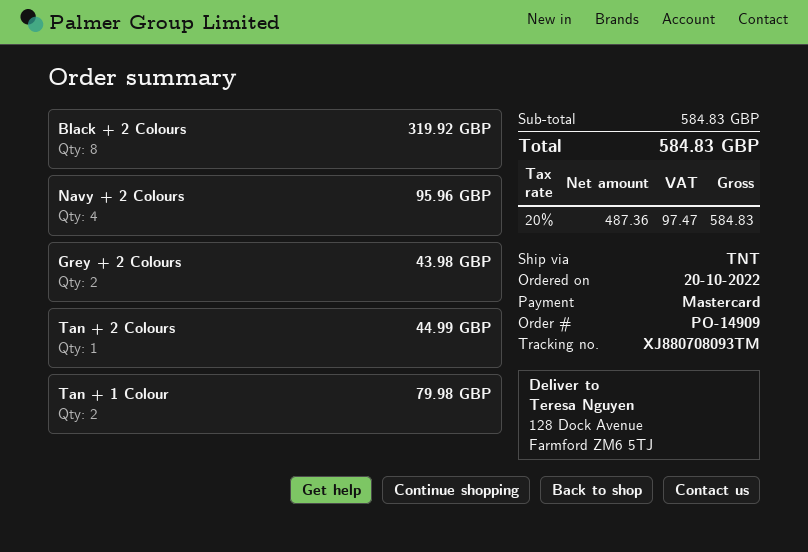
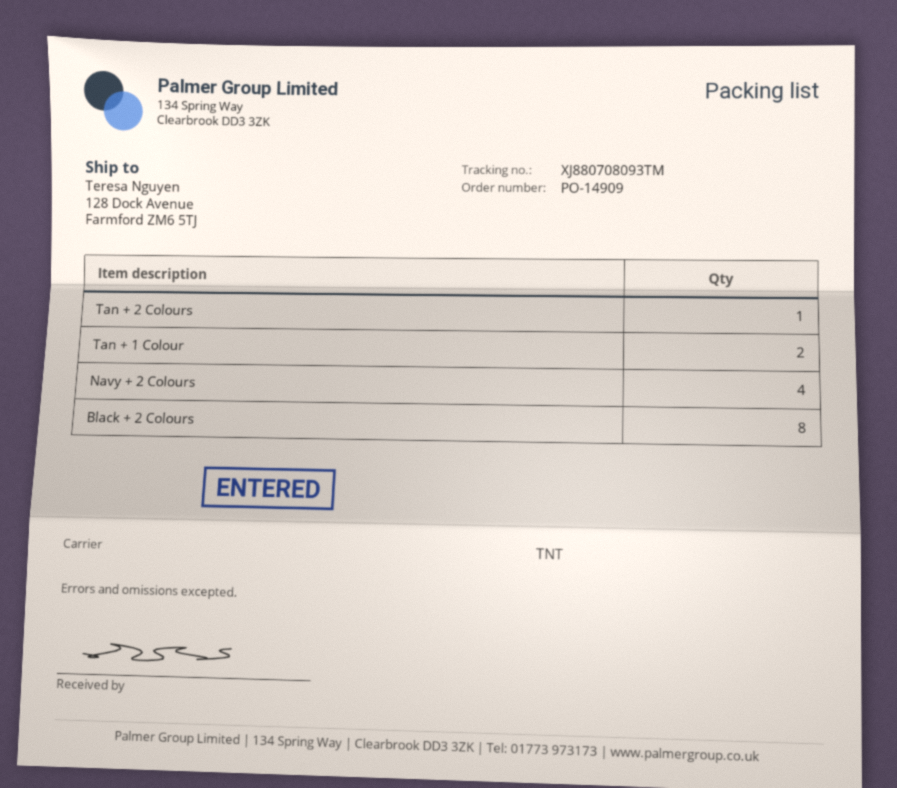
Grey + 2 Colours: 2 -> none

